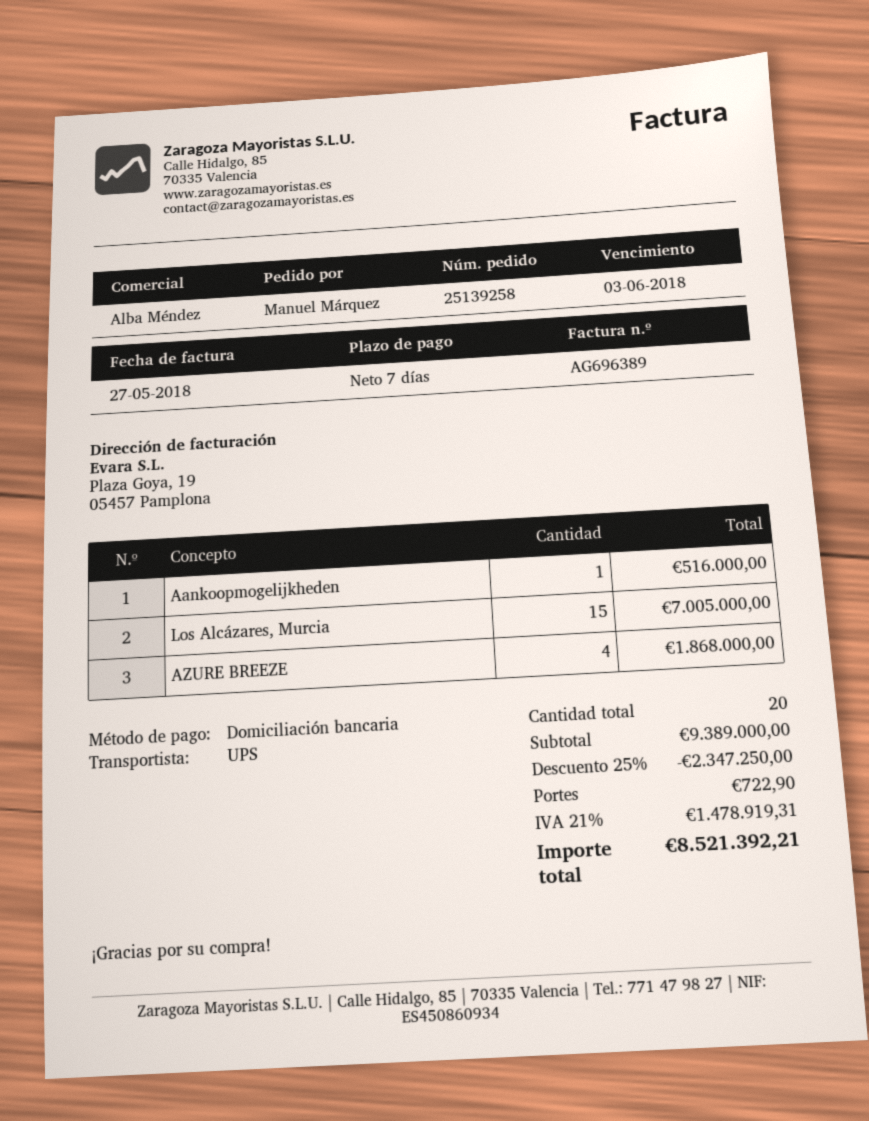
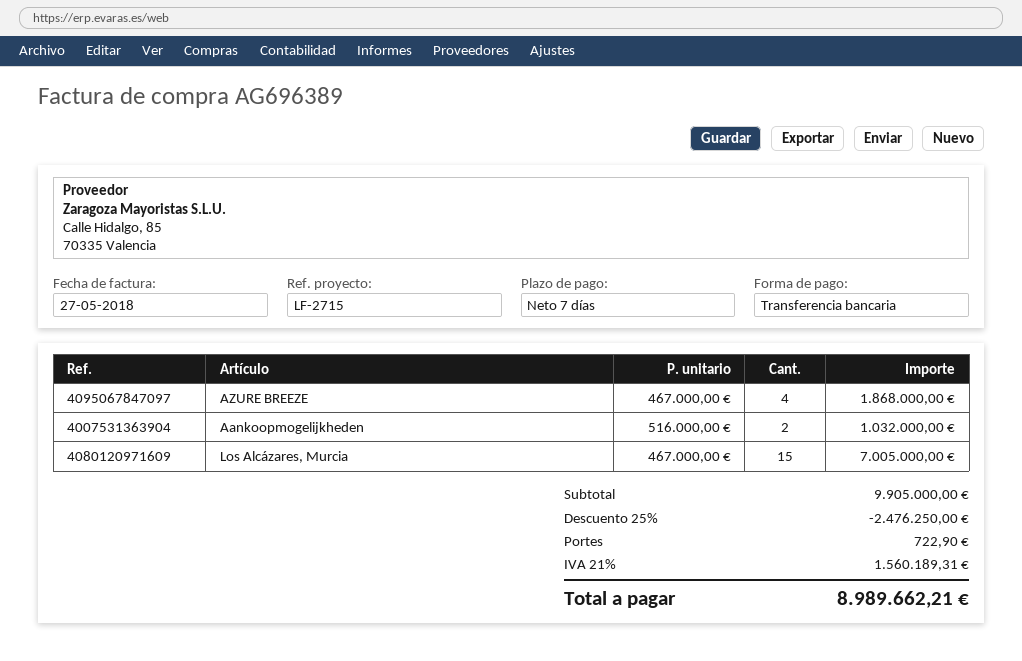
payment method: direct debit -> bank transfer
Aankoopmogelijkheden: 1 for 516000.00 -> 2 for 1032000.00
subtotal: 9389000.00 -> 9905000.00
discount: 25% = 2347250.00 -> 25% = 2476250.00
tax: 21% = 1478919.31 -> 21% = 1560189.31
total: 8521392.21 -> 8989662.21

